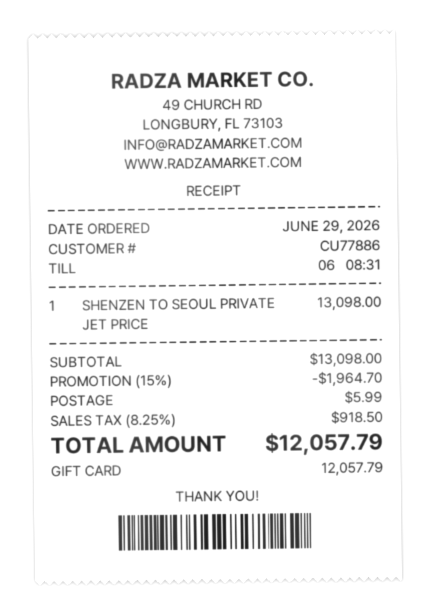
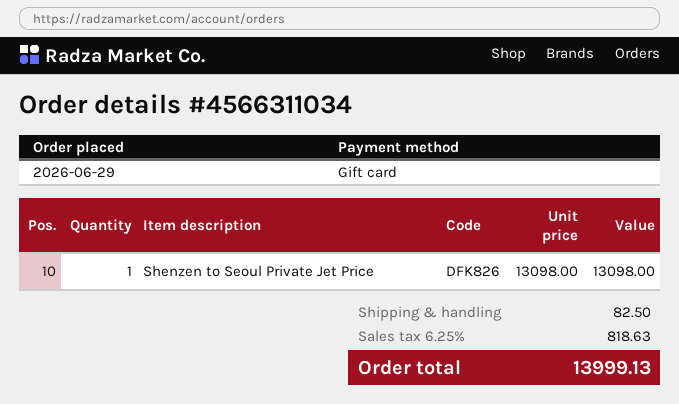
discount: 15% = 1964.70 -> none
shipping: 5.99 -> 82.50
tax: 8.25% = 918.50 -> 6.25% = 818.63
total: 12057.79 -> 13999.13

